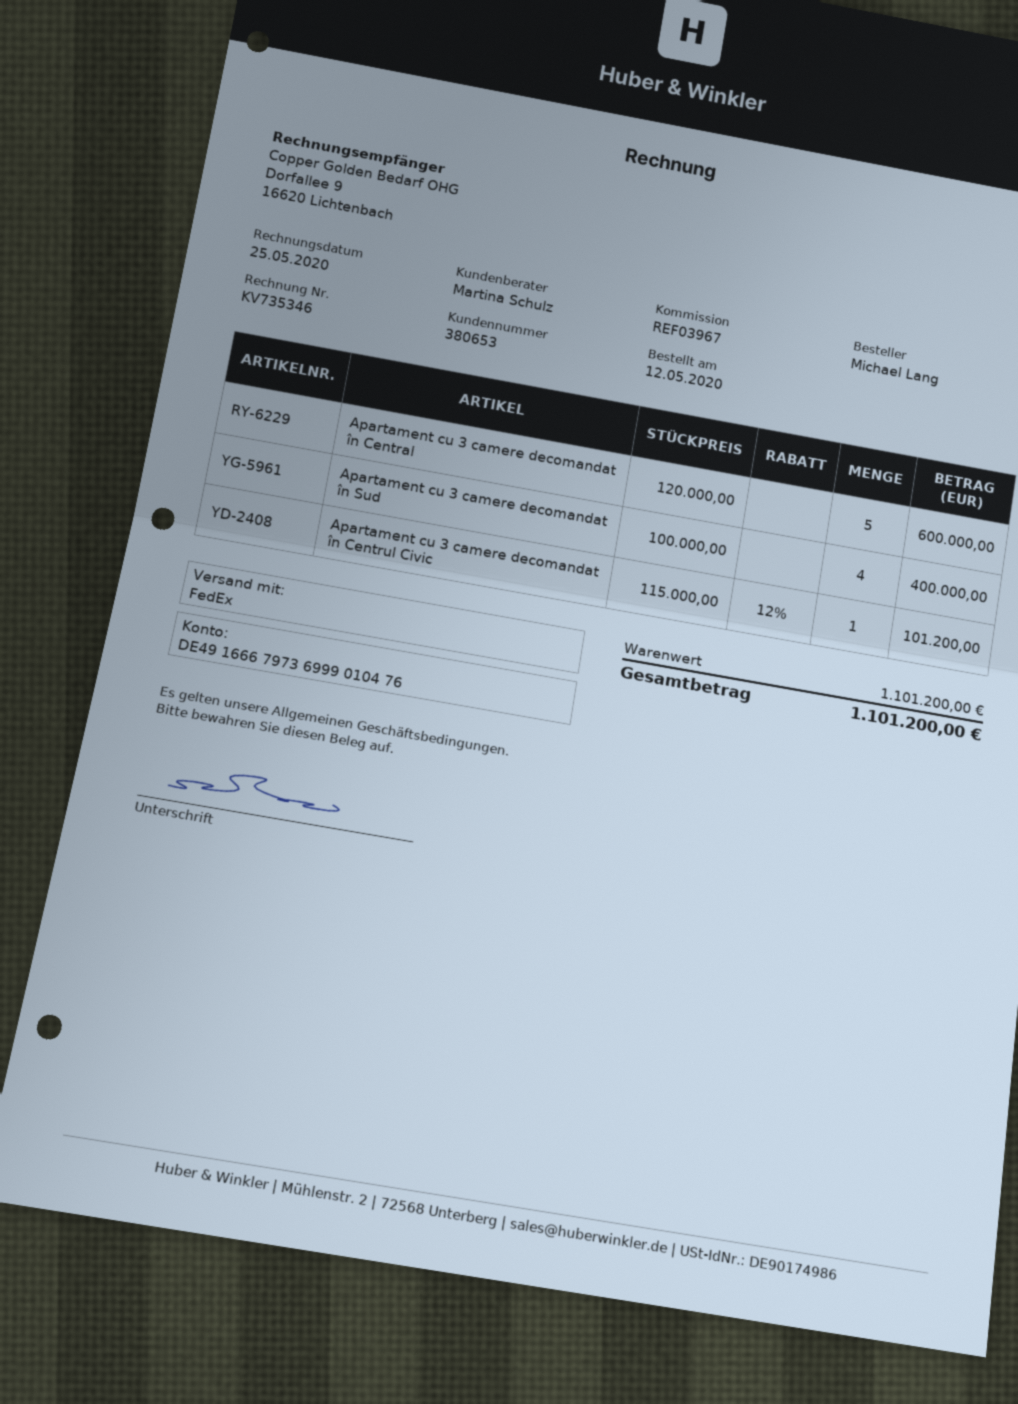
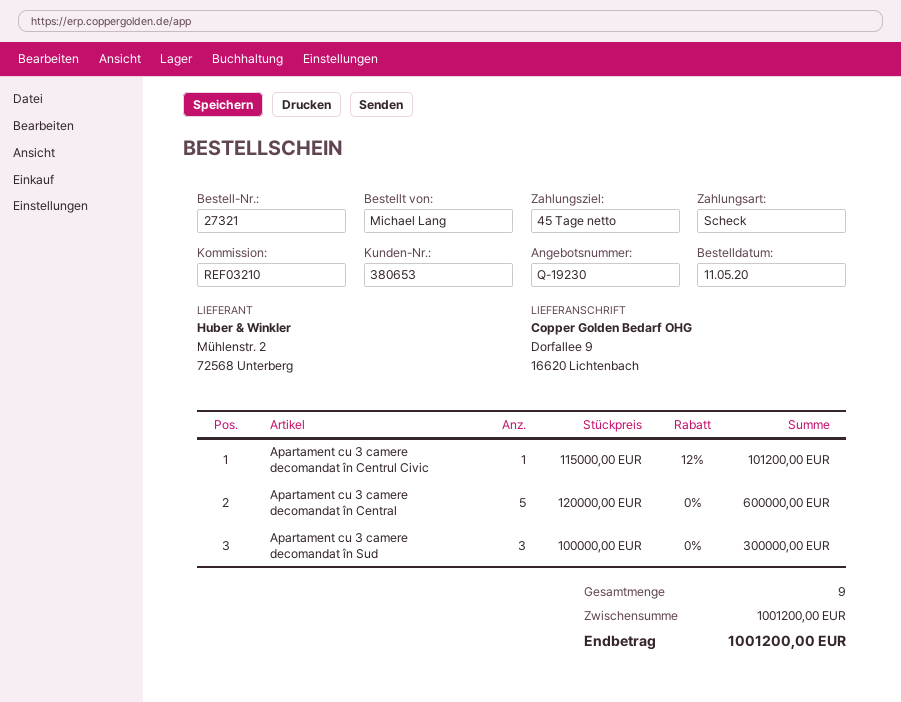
order date: 2020-05-12 -> 2020-05-11
reference: REF03967 -> REF03210
Apartament cu 3 camere decomandat în Sud: 4 x 100000.00 = 400000.00 -> 3 x 100000.00 = 300000.00
subtotal: 1101200.00 -> 1001200.00
total: 1101200.00 -> 1001200.00

